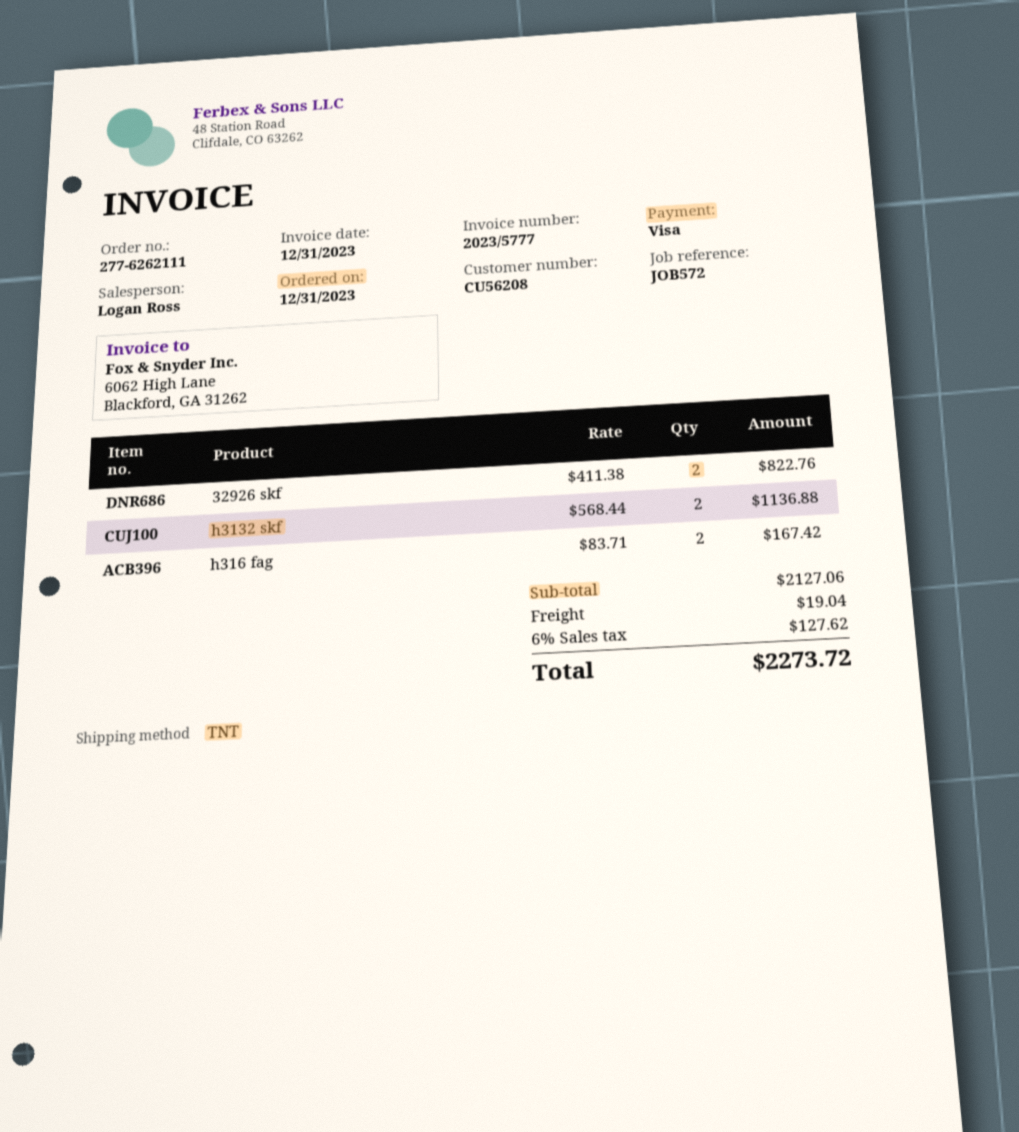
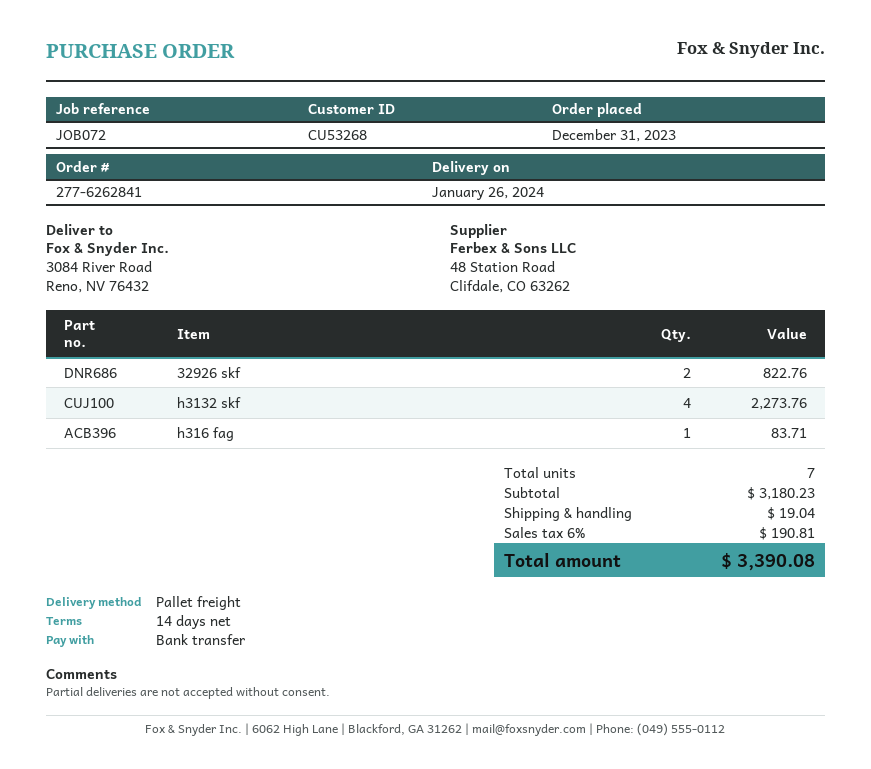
order number: 277-6262111 -> 277-6262841
customer number: CU56208 -> CU53268
reference: JOB572 -> JOB072
payment method: Visa -> bank transfer
shipping method: TNT -> pallet freight
h3132 skf: 2 for 1136.88 -> 4 for 2273.76
h316 fag: 2 for 167.42 -> 1 for 83.71
subtotal: 2127.06 -> 3180.23
tax: 6% = 127.62 -> 6% = 190.81
total: 2273.72 -> 3390.08

